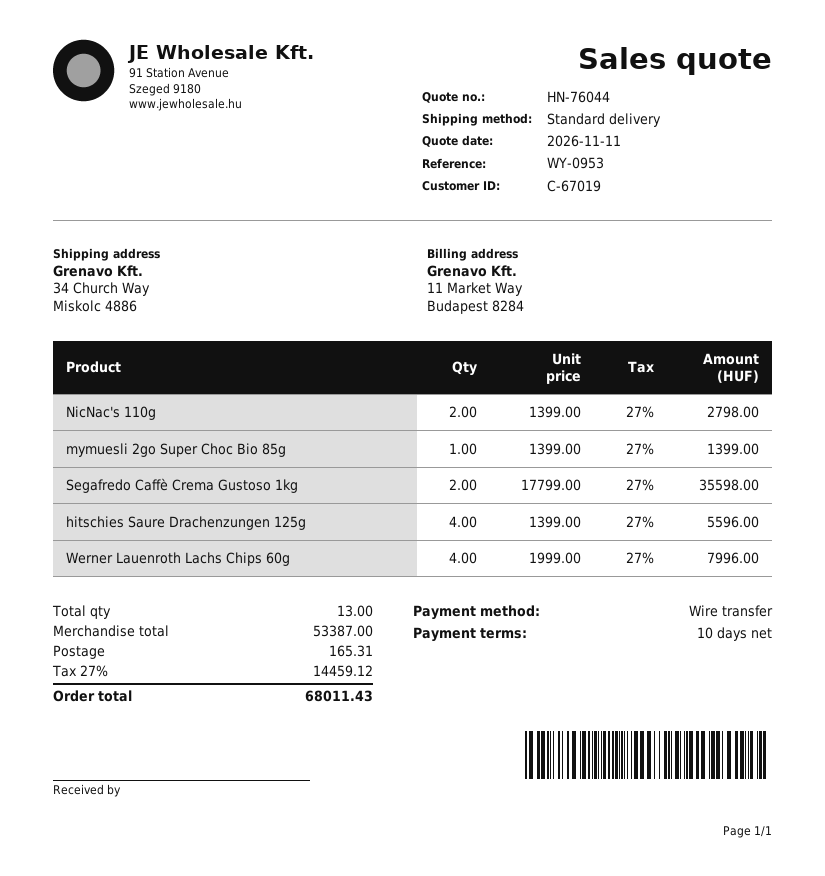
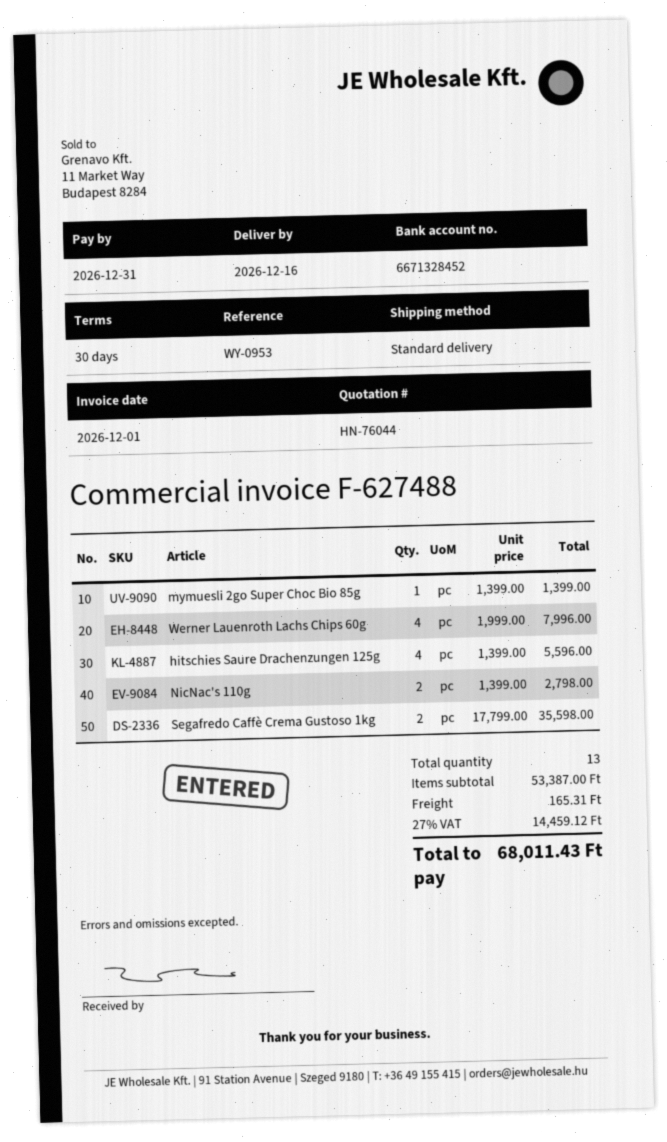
payment terms: 10 days -> 30 days

